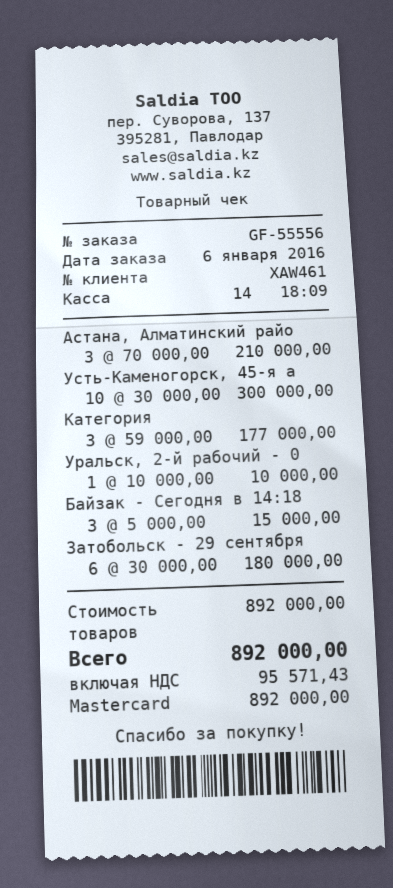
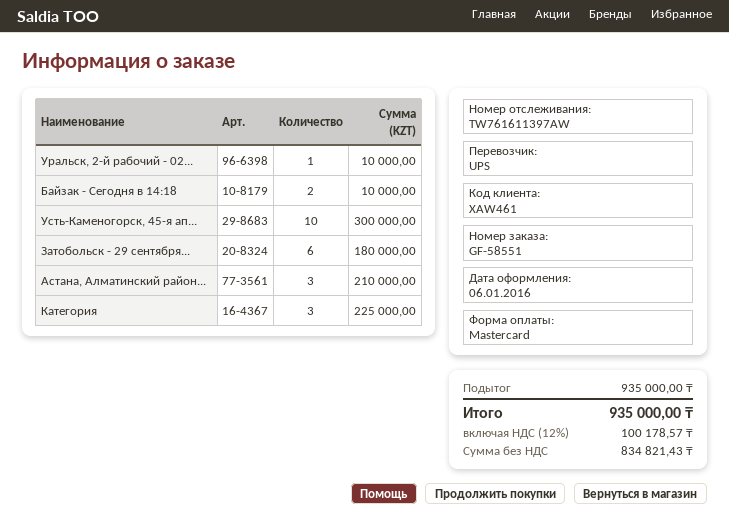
order number: GF-55556 -> GF-58551
Категория: 3 for 177000.00 -> 3 for 225000.00
Байзак - Сегодня в 14:18: 3 for 15000.00 -> 2 for 10000.00
subtotal: 892000.00 -> 935000.00
tax: 95571.43 -> 100178.57
total: 892000.00 -> 935000.00

